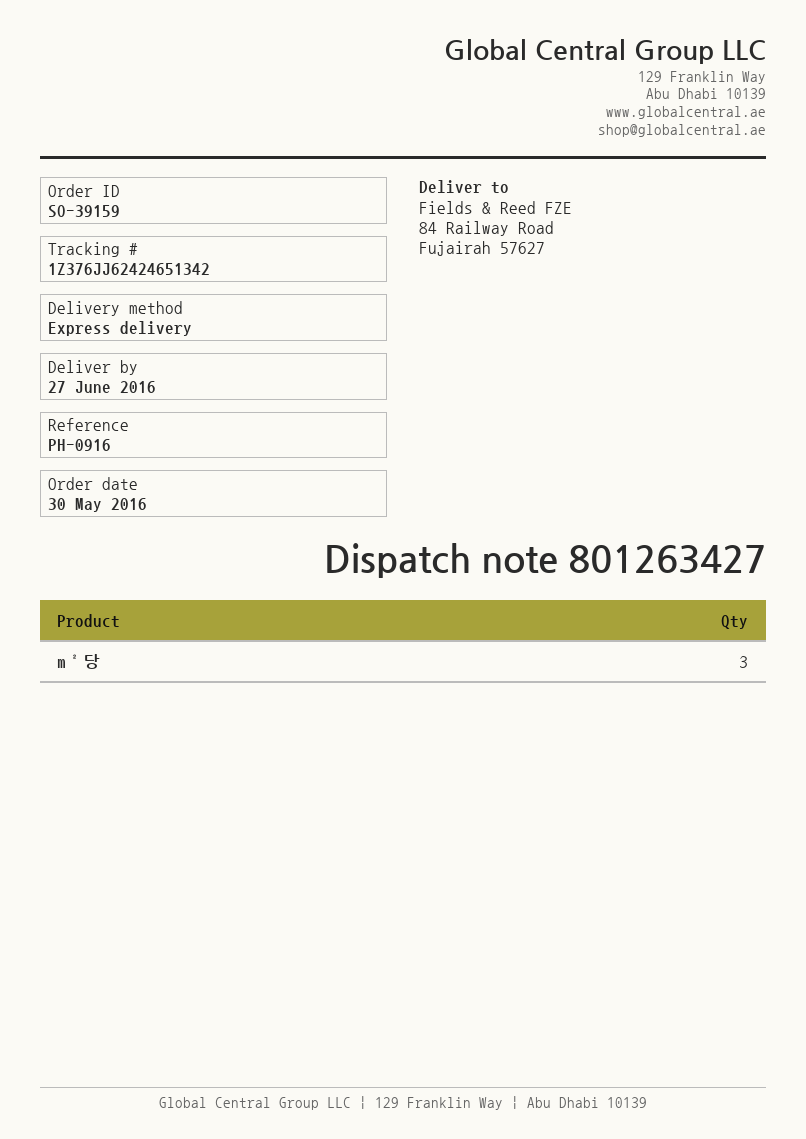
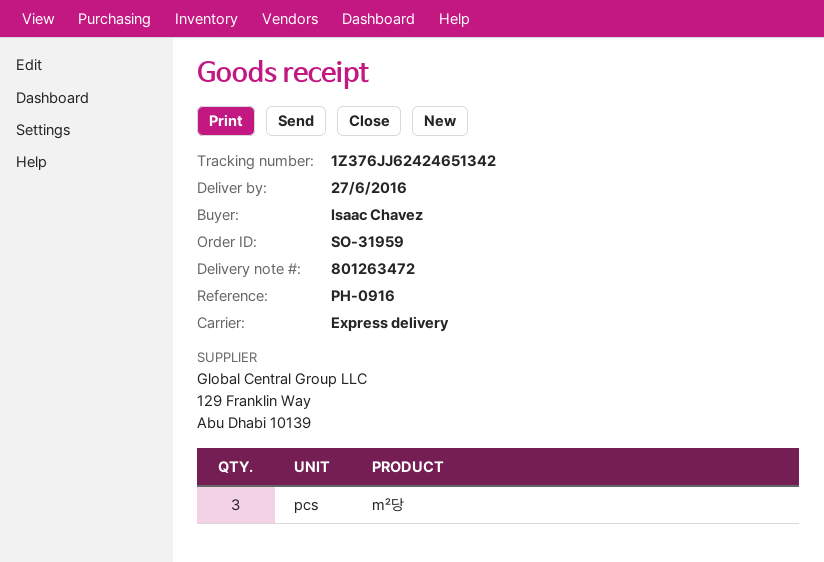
order number: SO-39159 -> SO-31959
delivery note number: 801263427 -> 801263472

